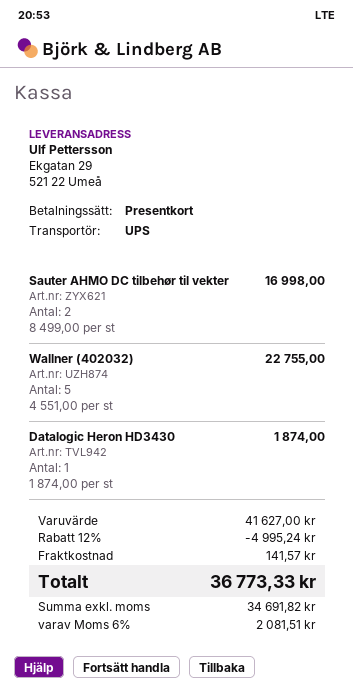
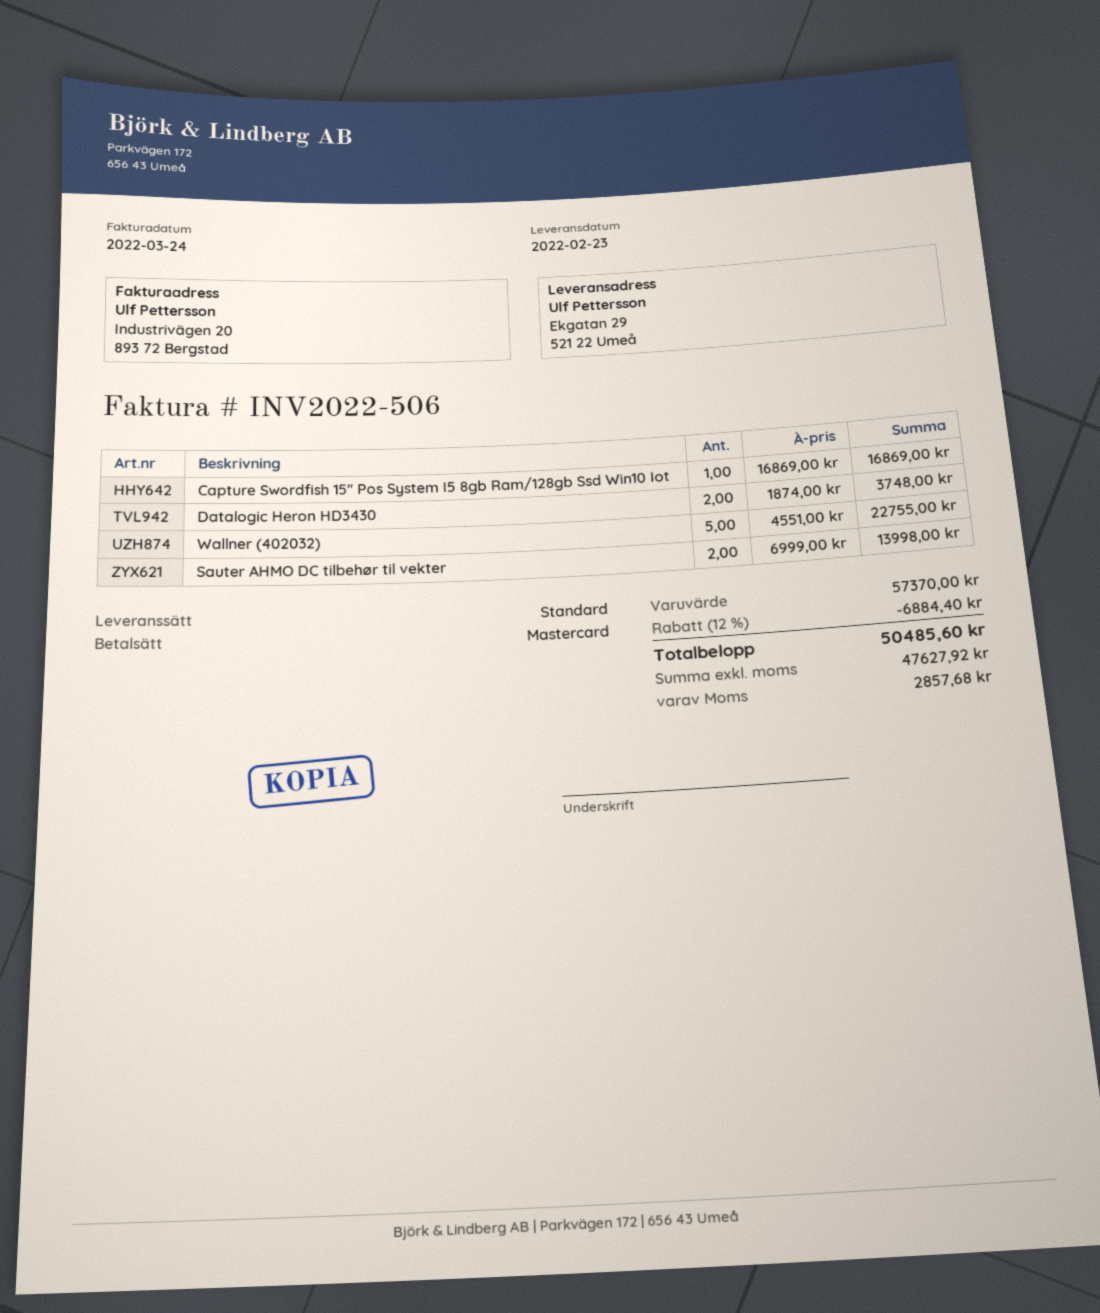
payment method: gift card -> Mastercard
shipping method: UPS -> standard
Sauter AHMO DC tilbehør til vekter: 2 x 8499.00 = 16998.00 -> 2 x 6999.00 = 13998.00
Datalogic Heron HD3430: 1 x 1874.00 = 1874.00 -> 2 x 1874.00 = 3748.00
Capture Swordfish 15" Pos System I5 8gb Ram/128gb Ssd Win10 Iot: none -> 1 x 16869.00 = 16869.00
subtotal: 41627.00 -> 57370.00
discount: 12% = 4995.24 -> 12% = 6884.40
shipping: 141.57 -> none
net: 34691.82 -> 47627.92
tax: 2081.51 -> 2857.68
total: 36773.33 -> 50485.60

